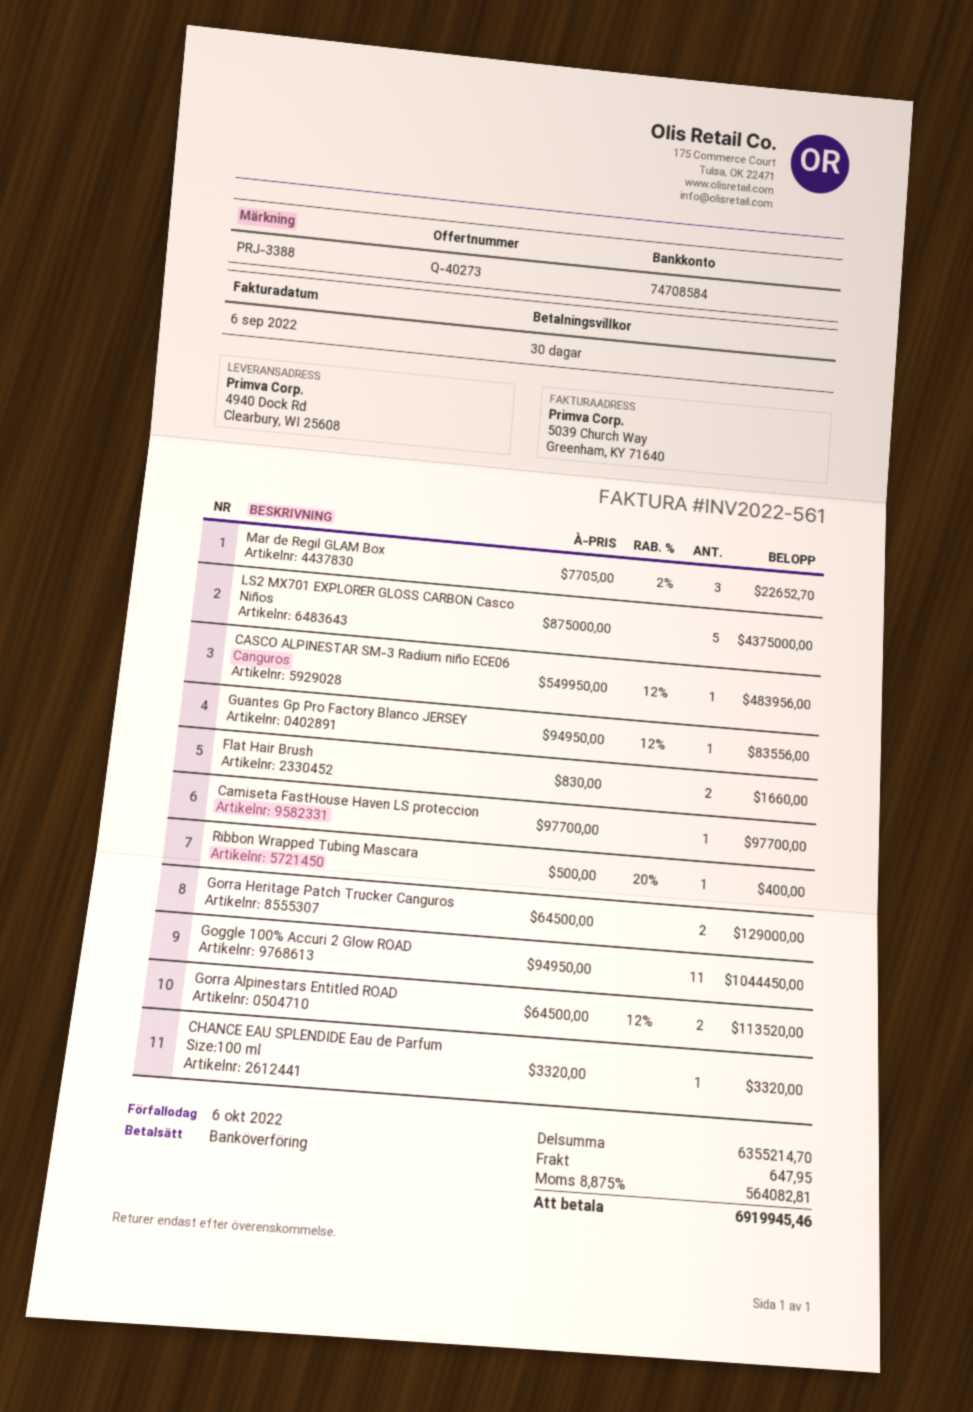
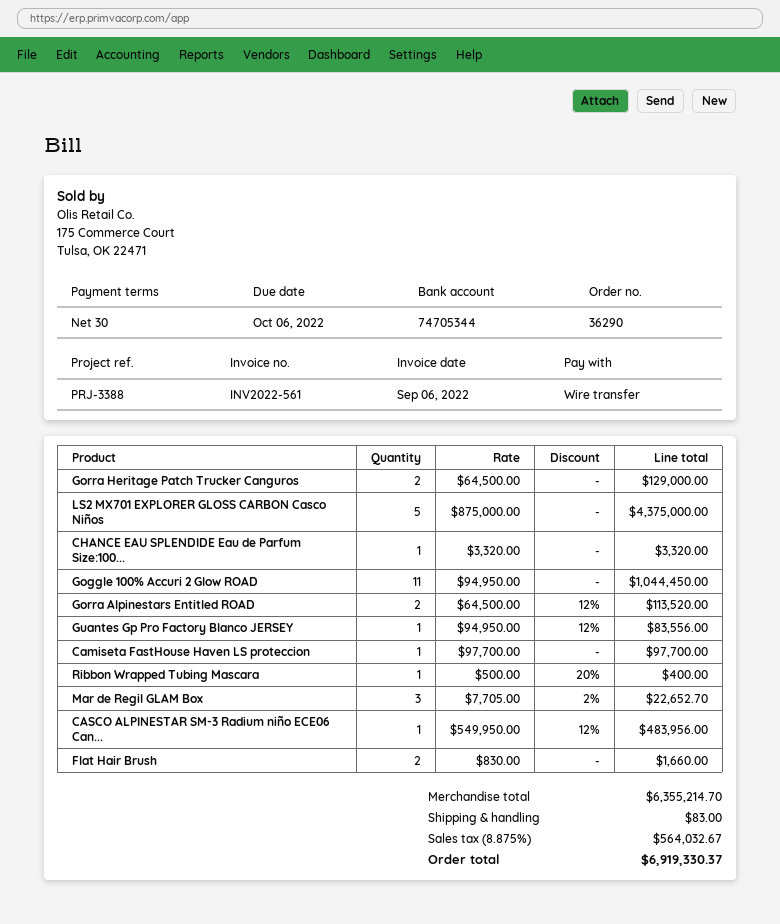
bank account: 74708584 -> 74705344
shipping: 647.95 -> 83.00
tax: 8.875% = 564082.81 -> 8.875% = 564032.67
total: 6919945.46 -> 6919330.37

